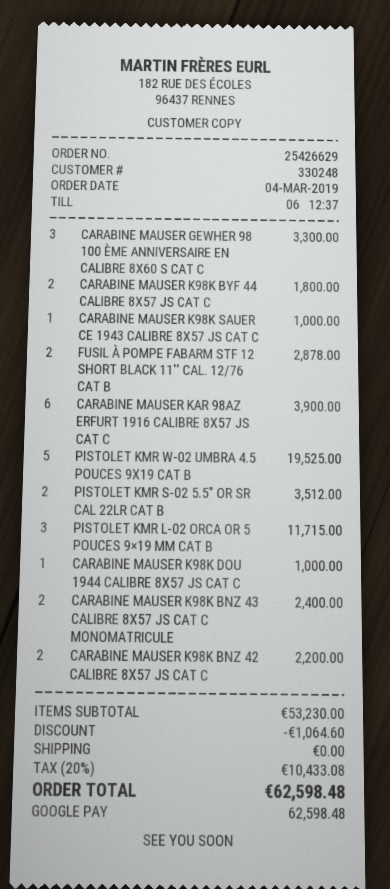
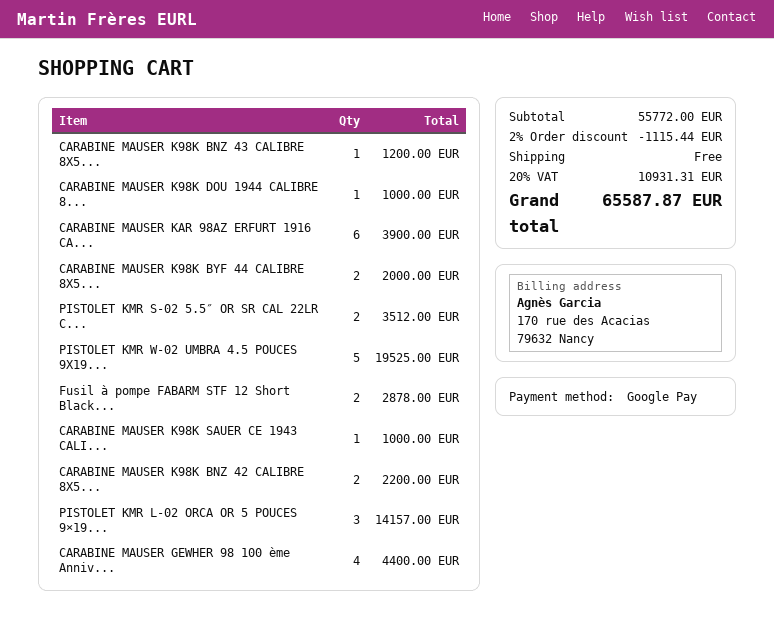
CARABINE MAUSER GEWHER 98 100 ÈME ANNIVERSAIRE EN CALIBRE 8X60 S CAT C: 3 for 3300.00 -> 4 for 4400.00
CARABINE MAUSER K98K BYF 44 CALIBRE 8X57 JS CAT C: 2 for 1800.00 -> 2 for 2000.00
PISTOLET KMR L-02 ORCA OR 5 POUCES 9×19 MM CAT B: 3 for 11715.00 -> 3 for 14157.00
CARABINE MAUSER K98K BNZ 43 CALIBRE 8X57 JS CAT C MONOMATRICULE: 2 for 2400.00 -> 1 for 1200.00
subtotal: 53230.00 -> 55772.00
discount: 1064.60 -> 1115.44
tax: 20% = 10433.08 -> 20% = 10931.31
total: 62598.48 -> 65587.87

